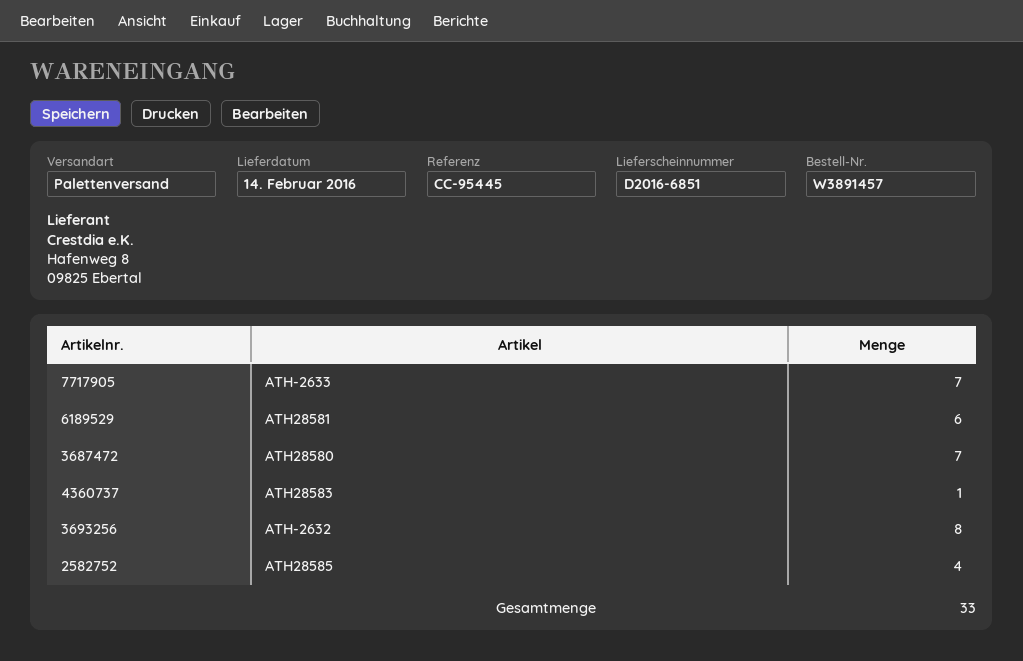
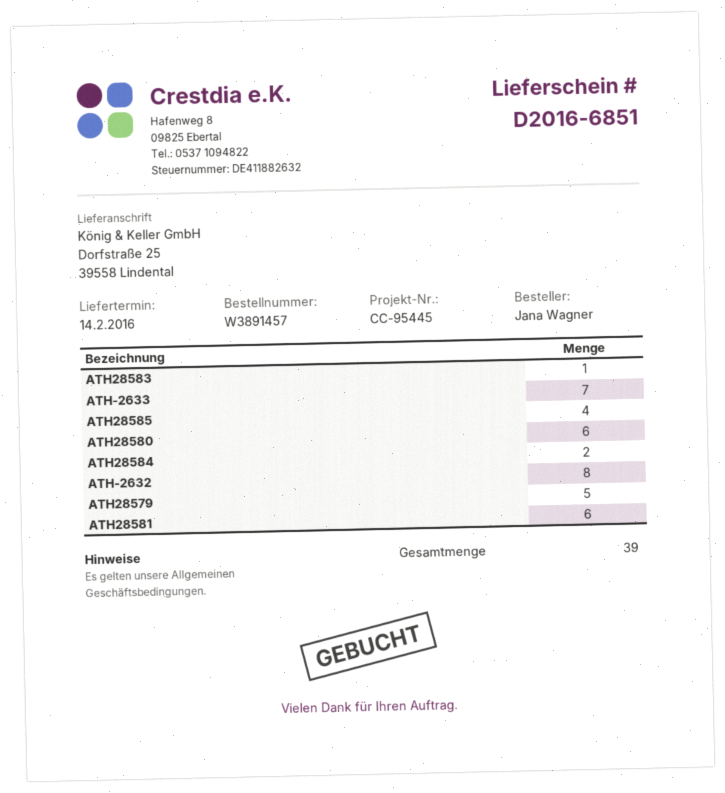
ATH28580: 7 -> 6
ATH28584: none -> 2
ATH28579: none -> 5
total quantity: 33 -> 39

